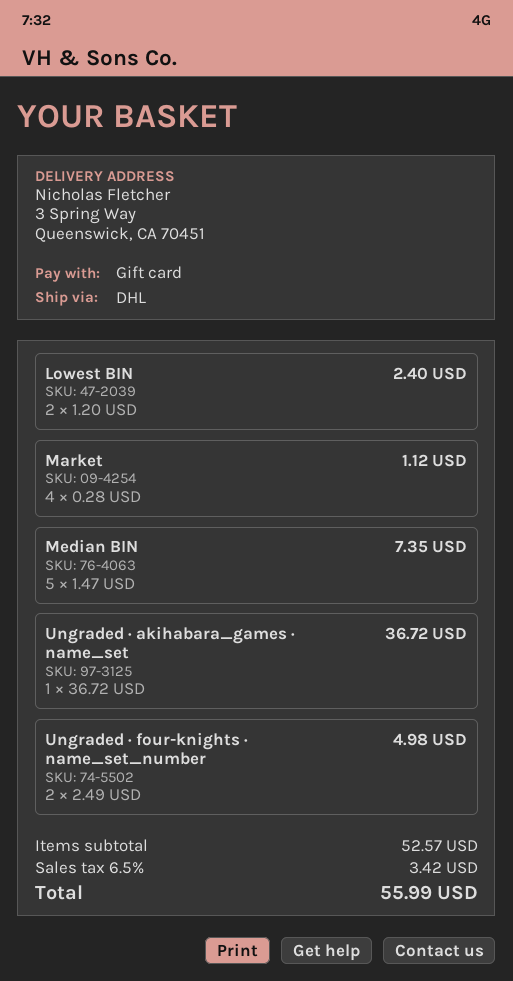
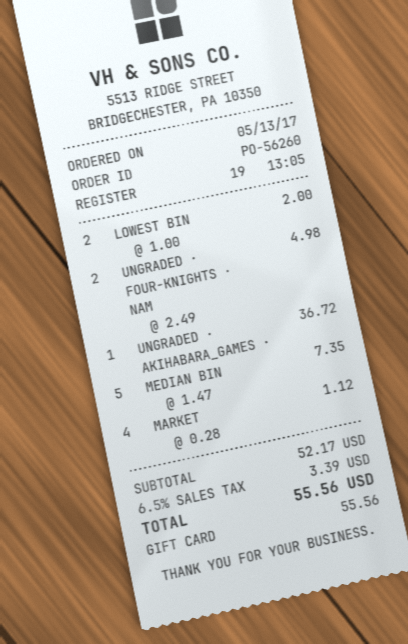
Lowest BIN: 2 x 1.20 = 2.40 -> 2 x 1.00 = 2.00
subtotal: 52.57 -> 52.17
tax: 6.5% = 3.42 -> 6.5% = 3.39
total: 55.99 -> 55.56

